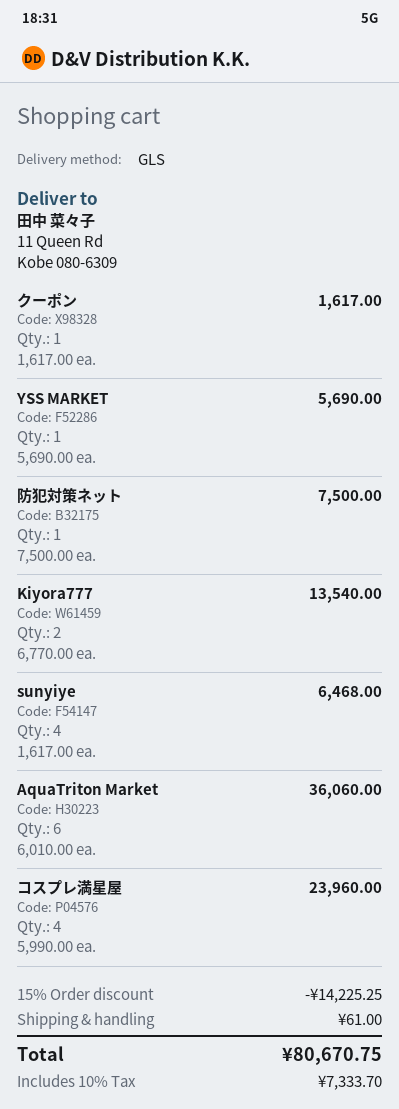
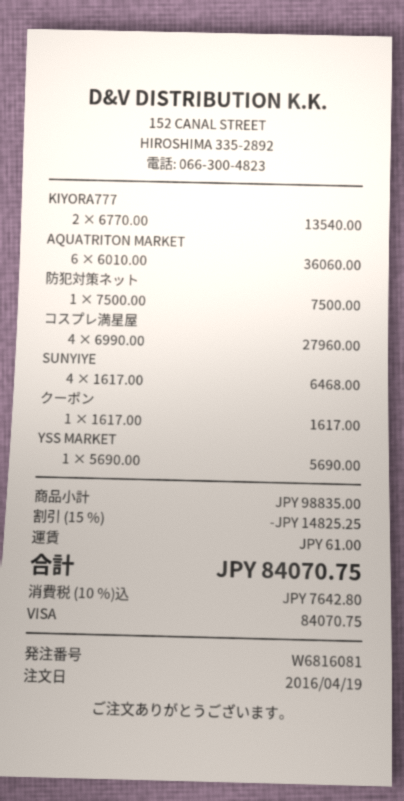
コスプレ満星屋: 4 x 5990.00 = 23960.00 -> 4 x 6990.00 = 27960.00
discount: 15% = 14225.25 -> 15% = 14825.25
tax: 10% = 7333.70 -> 10% = 7642.80
total: 80670.75 -> 84070.75

